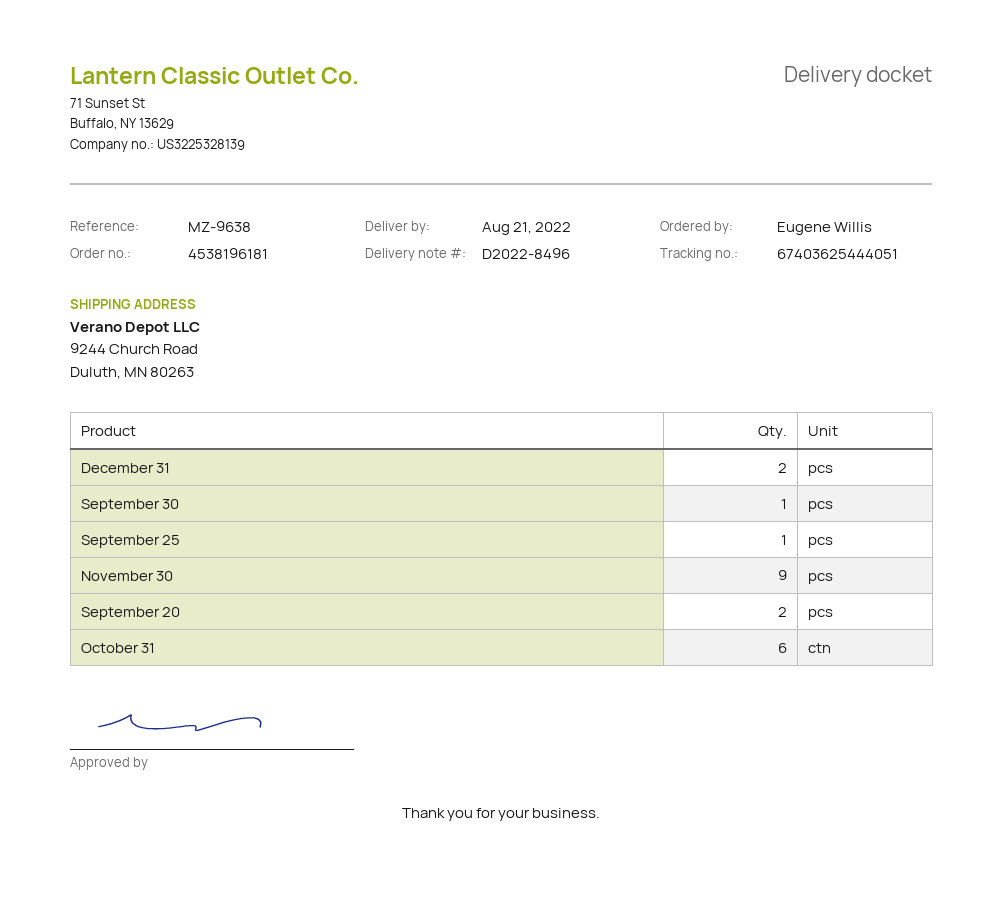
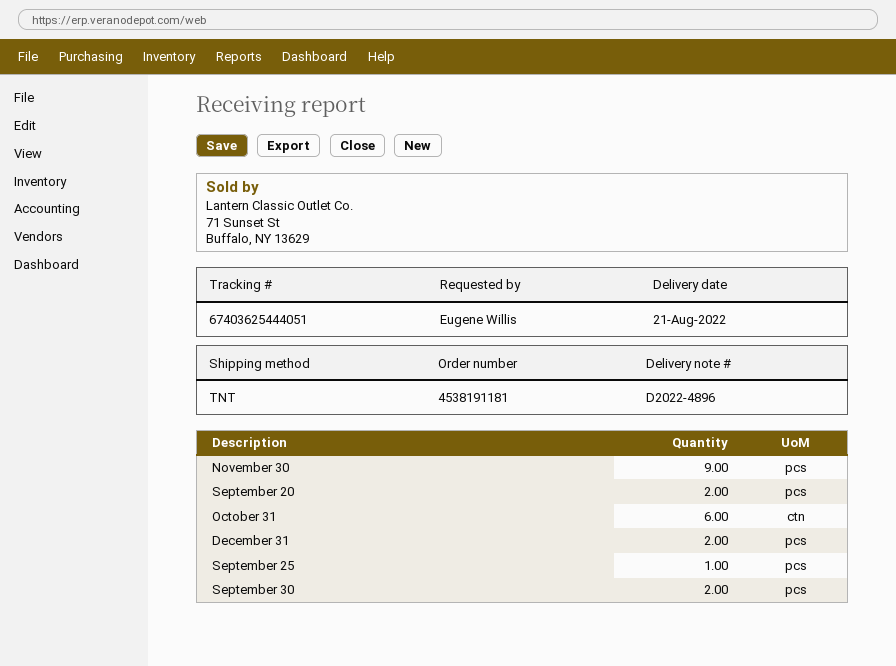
order number: 4538196181 -> 4538191181
delivery note number: D2022-8496 -> D2022-4896
September 30: 1 -> 2

